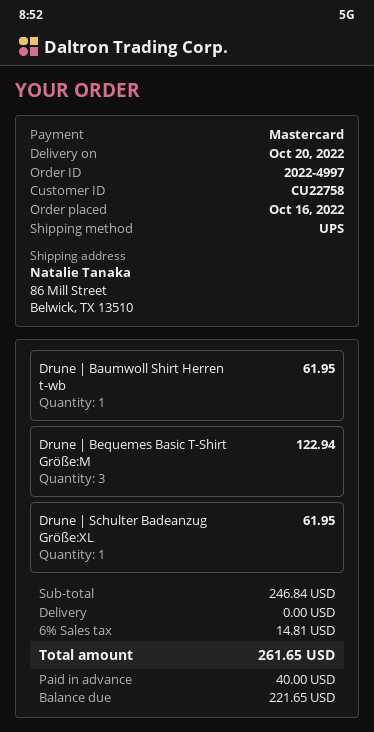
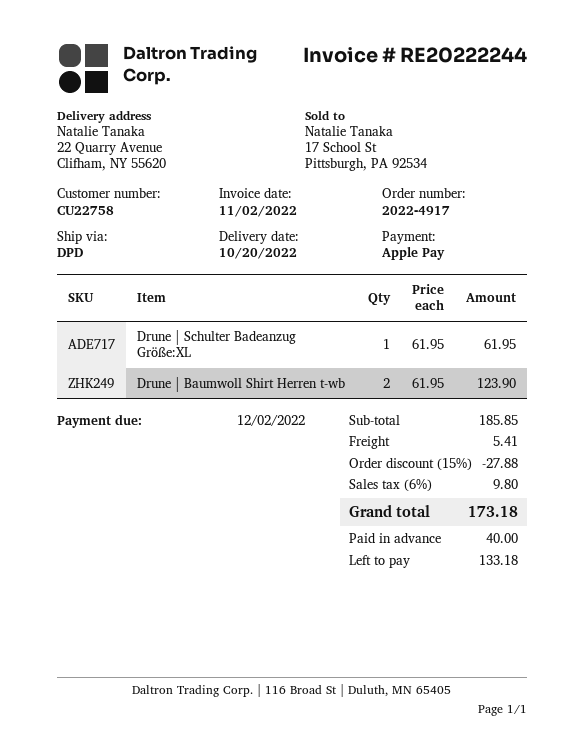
order number: 2022-4997 -> 2022-4917
payment method: Mastercard -> Apple Pay
shipping method: UPS -> DPD
ship to: 86 Mill Street, Belwick, TX 13510 -> 22 Quarry Avenue, Clifham, NY 55620
Drune | Baumwoll Shirt Herren t-wb: 1 for 61.95 -> 2 for 123.90
Drune | Bequemes Basic T-Shirt Größe:M: 3 for 122.94 -> none
subtotal: 246.84 -> 185.85
discount: none -> 15% = 27.88
shipping: 0.00 -> 5.41
tax: 6% = 14.81 -> 6% = 9.80
total: 261.65 -> 173.18
balance: 221.65 -> 133.18

